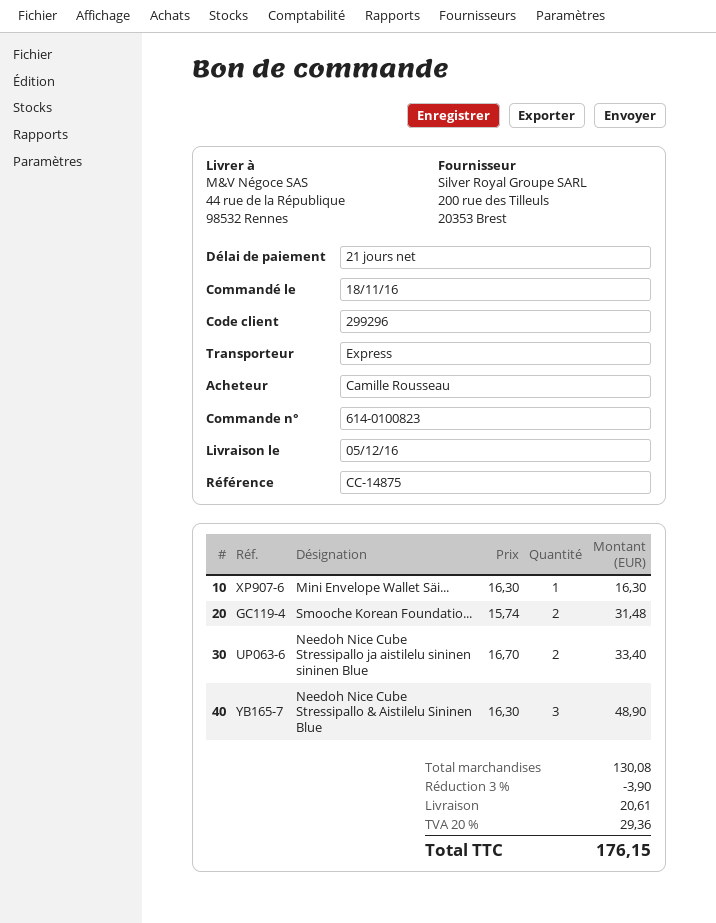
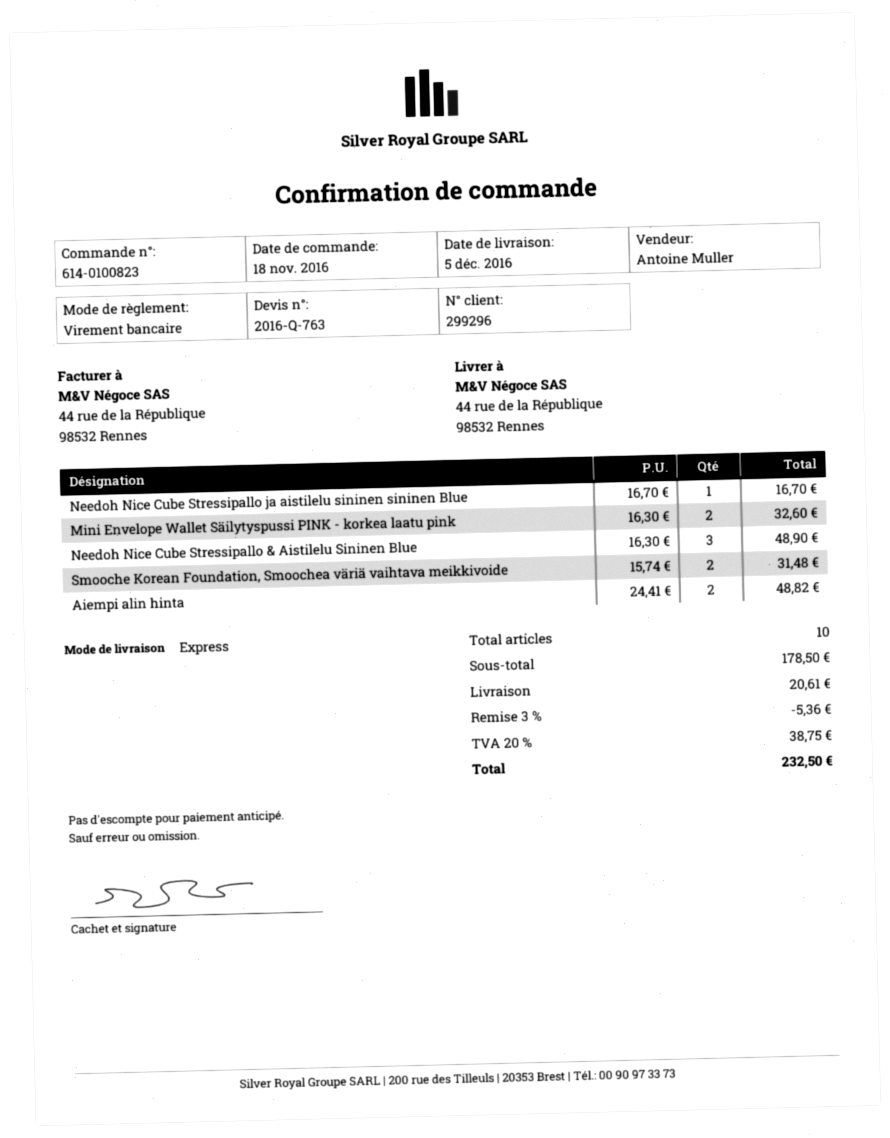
Mini Envelope Wallet Säi...: 1 x 16.30 = 16.30 -> 2 x 16.30 = 32.60
Needoh Nice Cube Stressipallo ja aistilelu sininen sininen Blue: 2 x 16.70 = 33.40 -> 1 x 16.70 = 16.70
Aiempi alin hinta: none -> 2 x 24.41 = 48.82
subtotal: 130.08 -> 178.50
discount: 3% = 3.90 -> 3% = 5.36
tax: 20% = 29.36 -> 20% = 38.75
total: 176.15 -> 232.50

